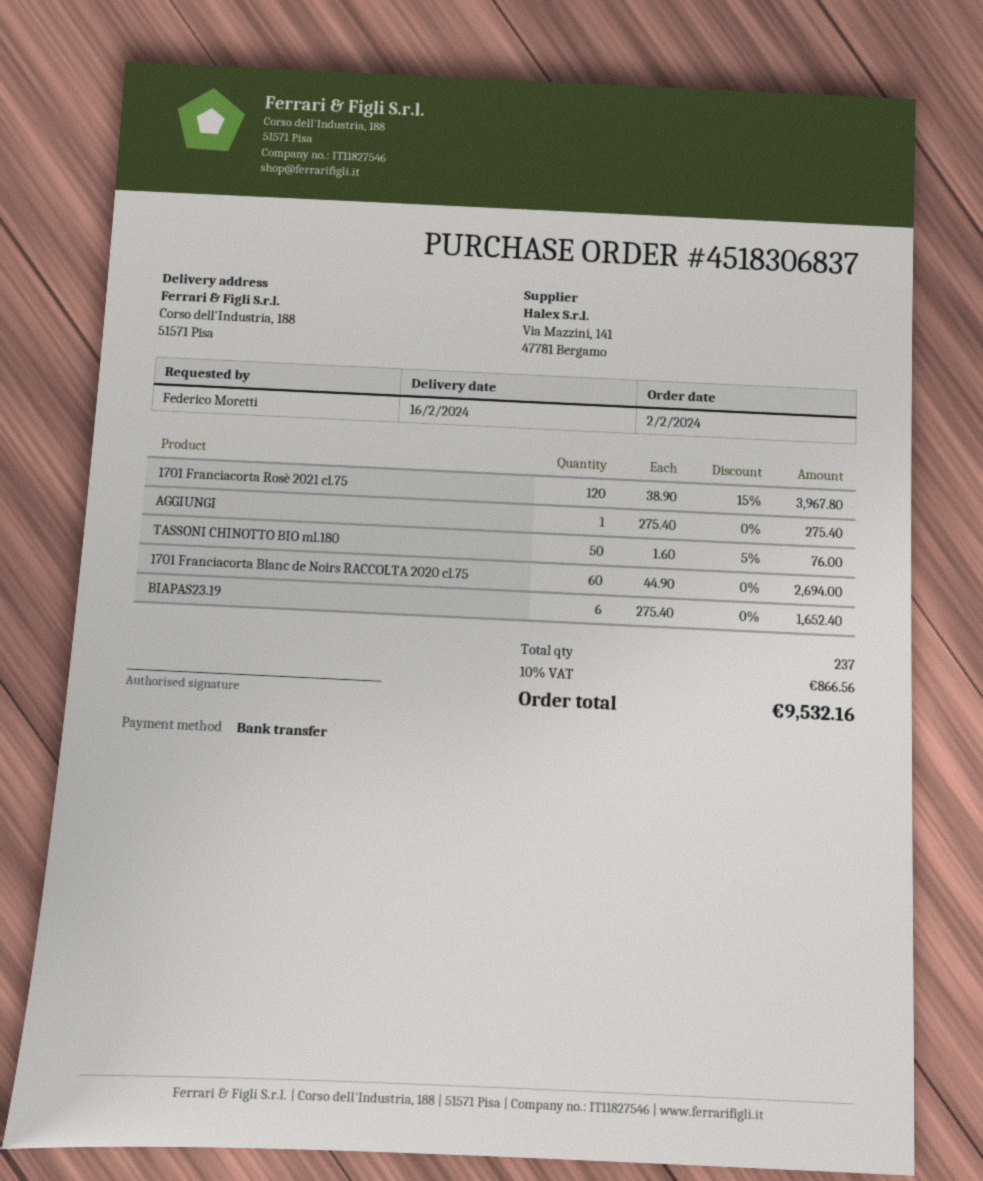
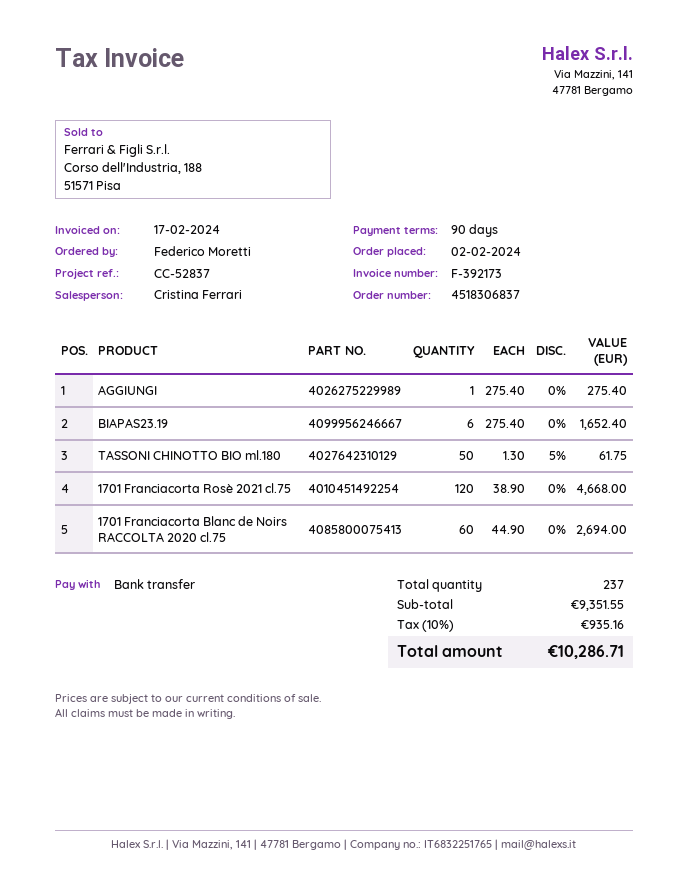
1701 Franciacorta Rosè 2021 cl.75: 120 x 38.90 - 15% = 3967.80 -> 120 x 38.90 = 4668.00
TASSONI CHINOTTO BIO ml.180: 50 x 1.60 - 5% = 76.00 -> 50 x 1.30 - 5% = 61.75
tax: 10% = 866.56 -> 10% = 935.16
total: 9532.16 -> 10286.71

